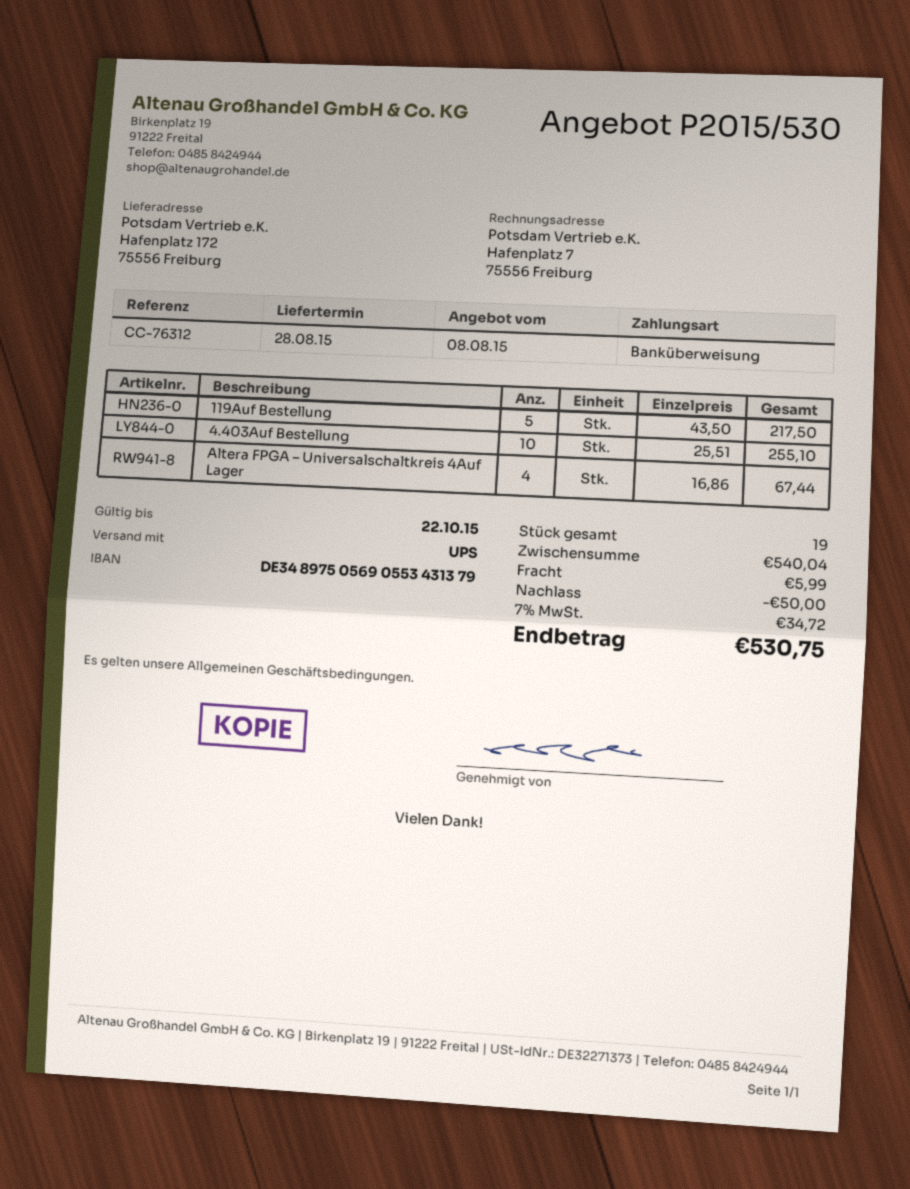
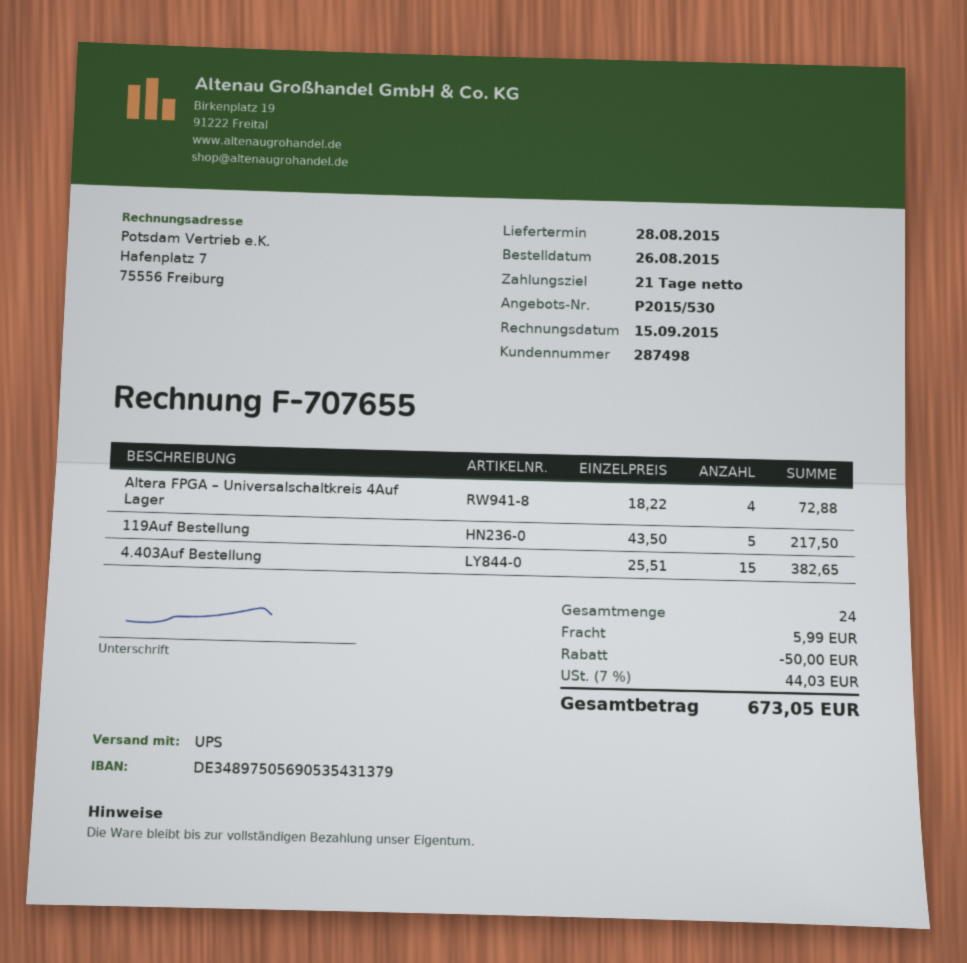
bank account: DE34897505690553431379 -> DE34897505690535431379
4.403Auf Bestellung: 10 x 25.51 = 255.10 -> 15 x 25.51 = 382.65
Altera FPGA – Universalschaltkreis 4Auf Lager: 4 x 16.86 = 67.44 -> 4 x 18.22 = 72.88
total quantity: 19 -> 24
tax: 7% = 34.72 -> 7% = 44.03
total: 530.75 -> 673.05

